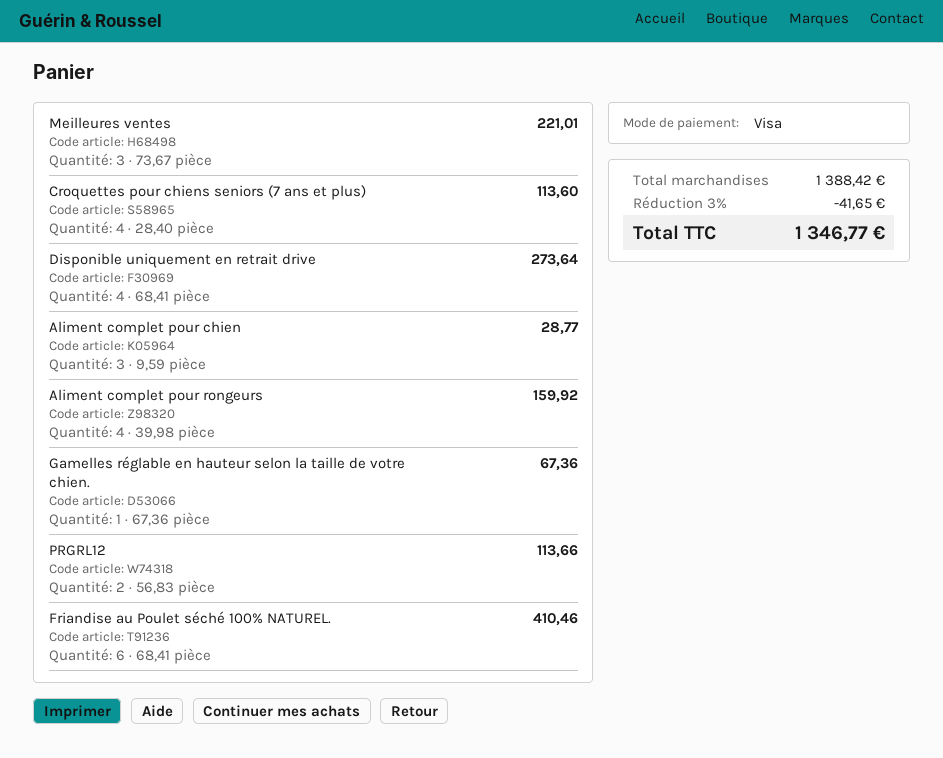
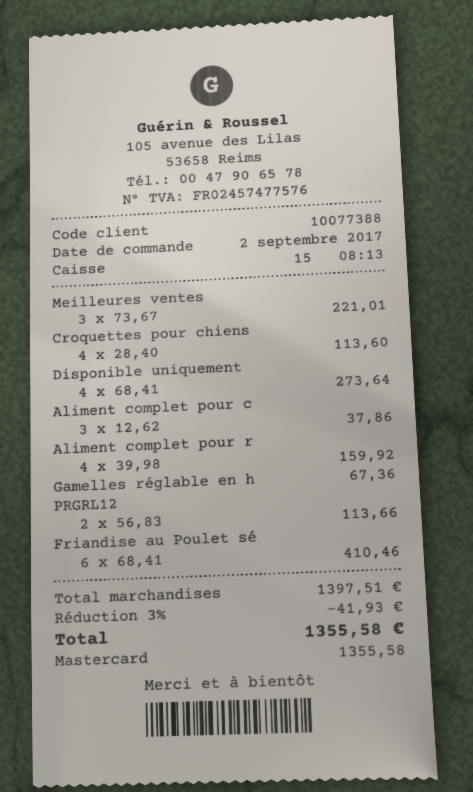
payment method: Visa -> Mastercard
Aliment complet pour chien: 3 x 9.59 = 28.77 -> 3 x 12.62 = 37.86
subtotal: 1388.42 -> 1397.51
discount: 3% = 41.65 -> 3% = 41.93
total: 1346.77 -> 1355.58

